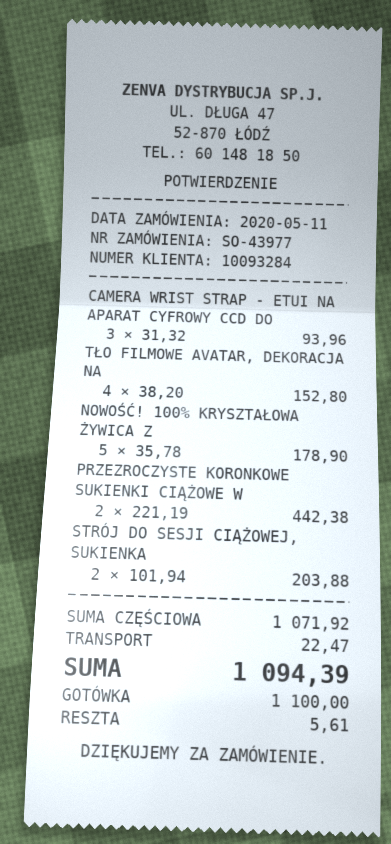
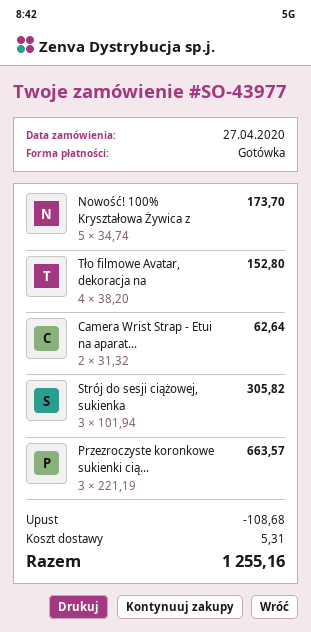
order date: 2020-05-11 -> 2020-04-27
CAMERA WRIST STRAP - ETUI NA APARAT CYFROWY CCD DO: 3 x 31.32 = 93.96 -> 2 x 31.32 = 62.64
NOWOŚĆ! 100% KRYSZTAŁOWA ŻYWICA Z: 5 x 35.78 = 178.90 -> 5 x 34.74 = 173.70
PRZEZROCZYSTE KORONKOWE SUKIENKI CIĄŻOWE W: 2 x 221.19 = 442.38 -> 3 x 221.19 = 663.57
STRÓJ DO SESJI CIĄŻOWEJ, SUKIENKA: 2 x 101.94 = 203.88 -> 3 x 101.94 = 305.82
discount: none -> 108.68
shipping: 22.47 -> 5.31
total: 1094.39 -> 1255.16

